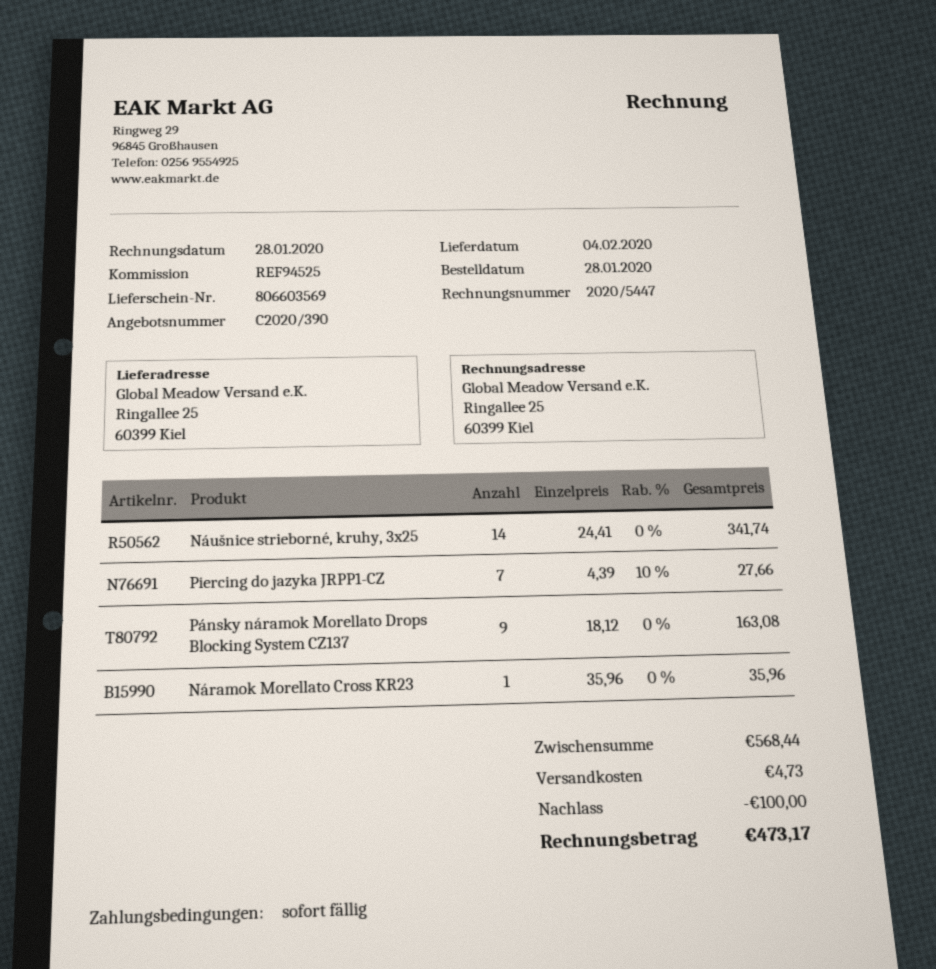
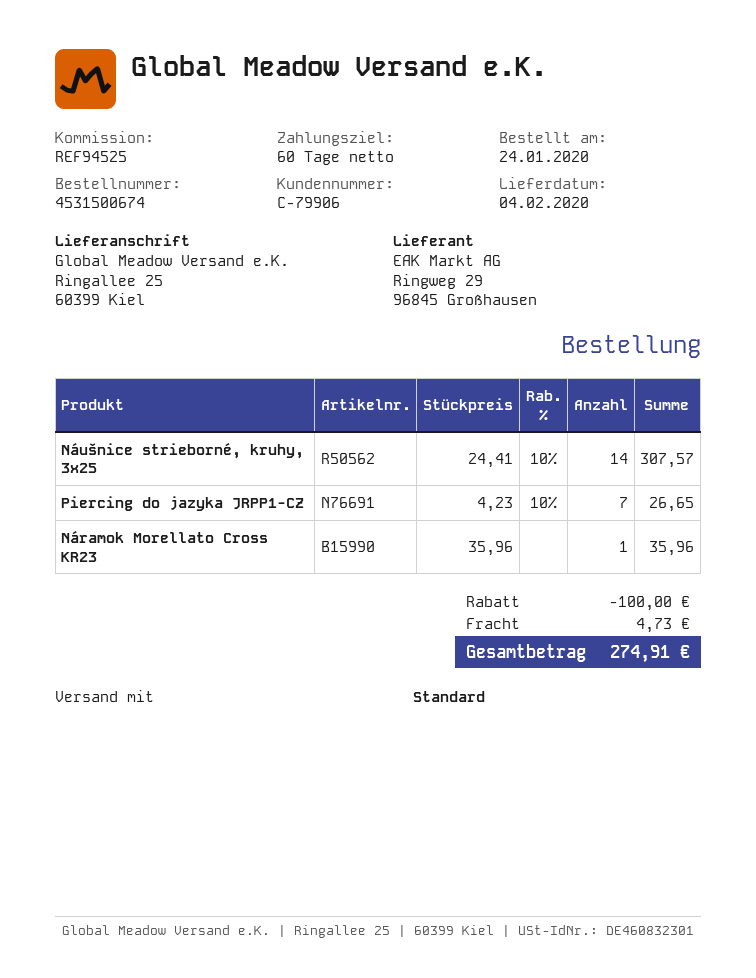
order date: 2020-01-28 -> 2020-01-24
payment terms: on receipt -> 60 days
Náušnice strieborné, kruhy, 3x25: 14 x 24.41 = 341.74 -> 14 x 24.41 - 10% = 307.57
Piercing do jazyka JRPP1-CZ: 7 x 4.39 - 10% = 27.66 -> 7 x 4.23 - 10% = 26.65
Pánsky náramok Morellato Drops Blocking System CZ137: 9 x 18.12 = 163.08 -> none
total: 473.17 -> 274.91

